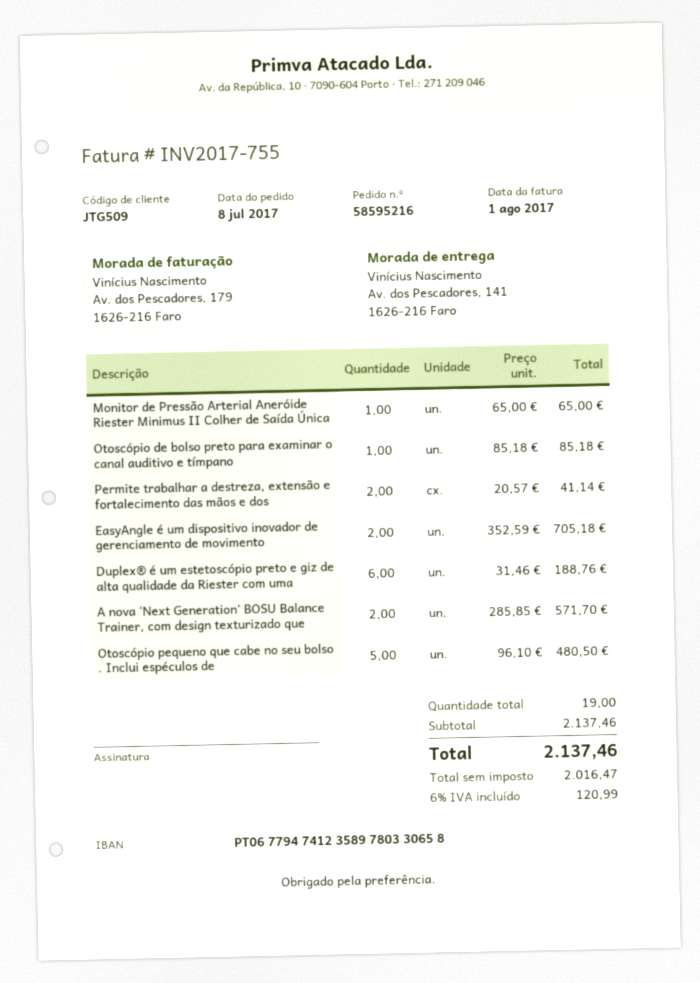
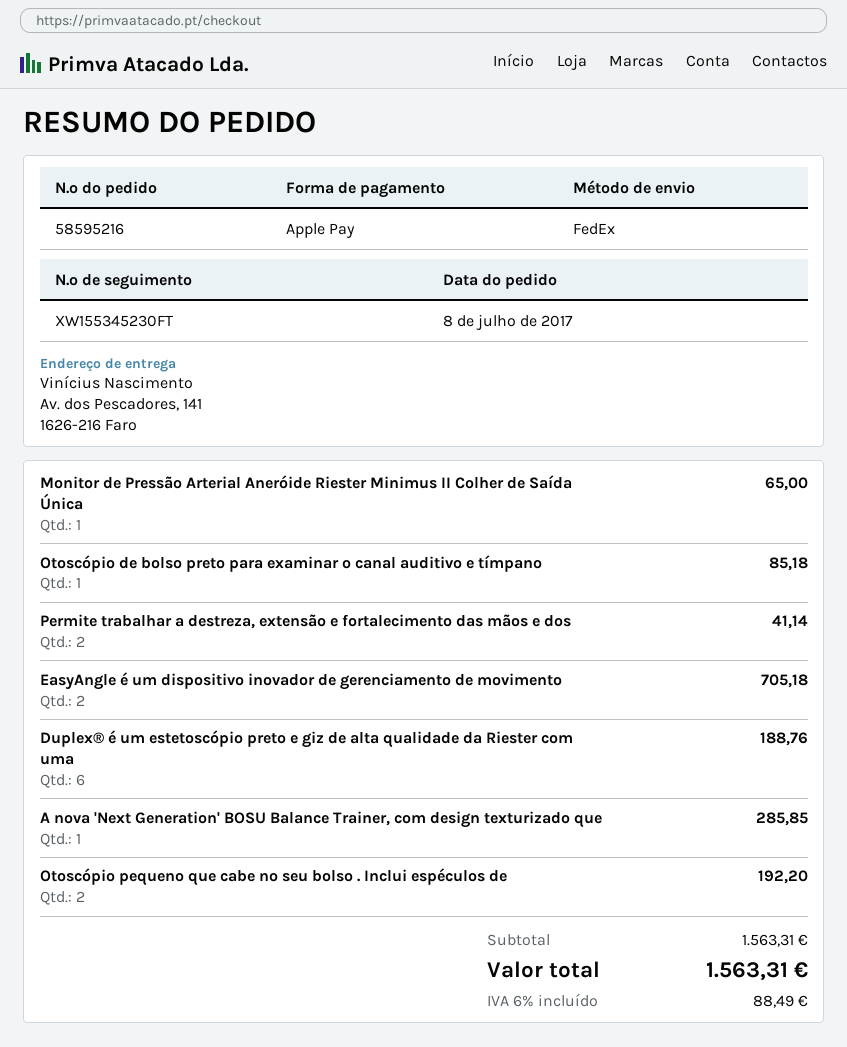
A nova 'Next Generation' BOSU Balance Trainer, com design texturizado que: 2 for 571.70 -> 1 for 285.85
Otoscópio pequeno que cabe no seu bolso . Inclui espéculos de: 5 for 480.50 -> 2 for 192.20
subtotal: 2137.46 -> 1563.31
tax: 6% = 120.99 -> 6% = 88.49
total: 2137.46 -> 1563.31

